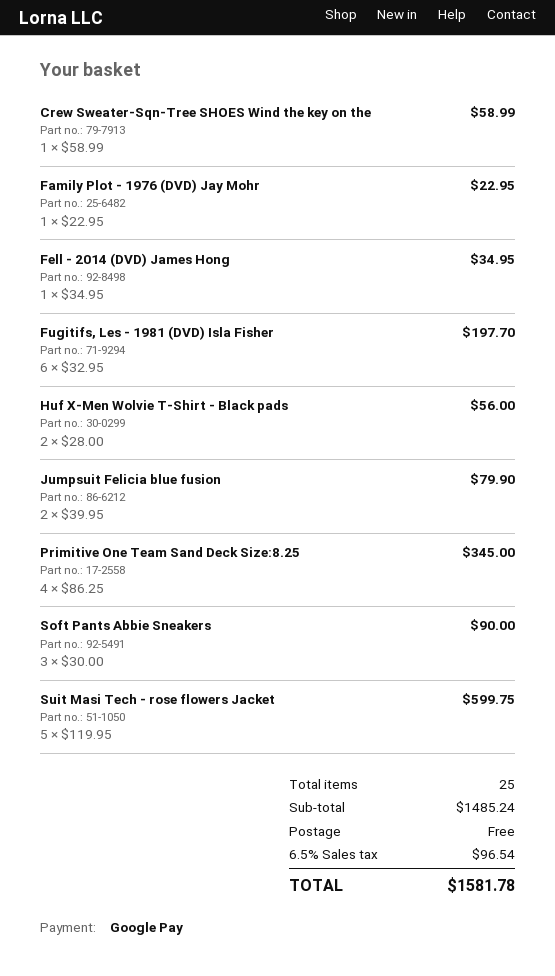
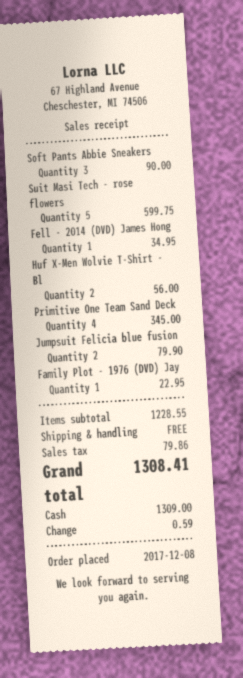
payment method: Google Pay -> cash
Crew Sweater-Sqn-Tree SHOES Wind the key on the: 1 for 58.99 -> none
Fugitifs, Les - 1981 (DVD) Isla Fisher: 6 for 197.70 -> none
subtotal: 1485.24 -> 1228.55
tax: 96.54 -> 79.86
total: 1581.78 -> 1308.41

